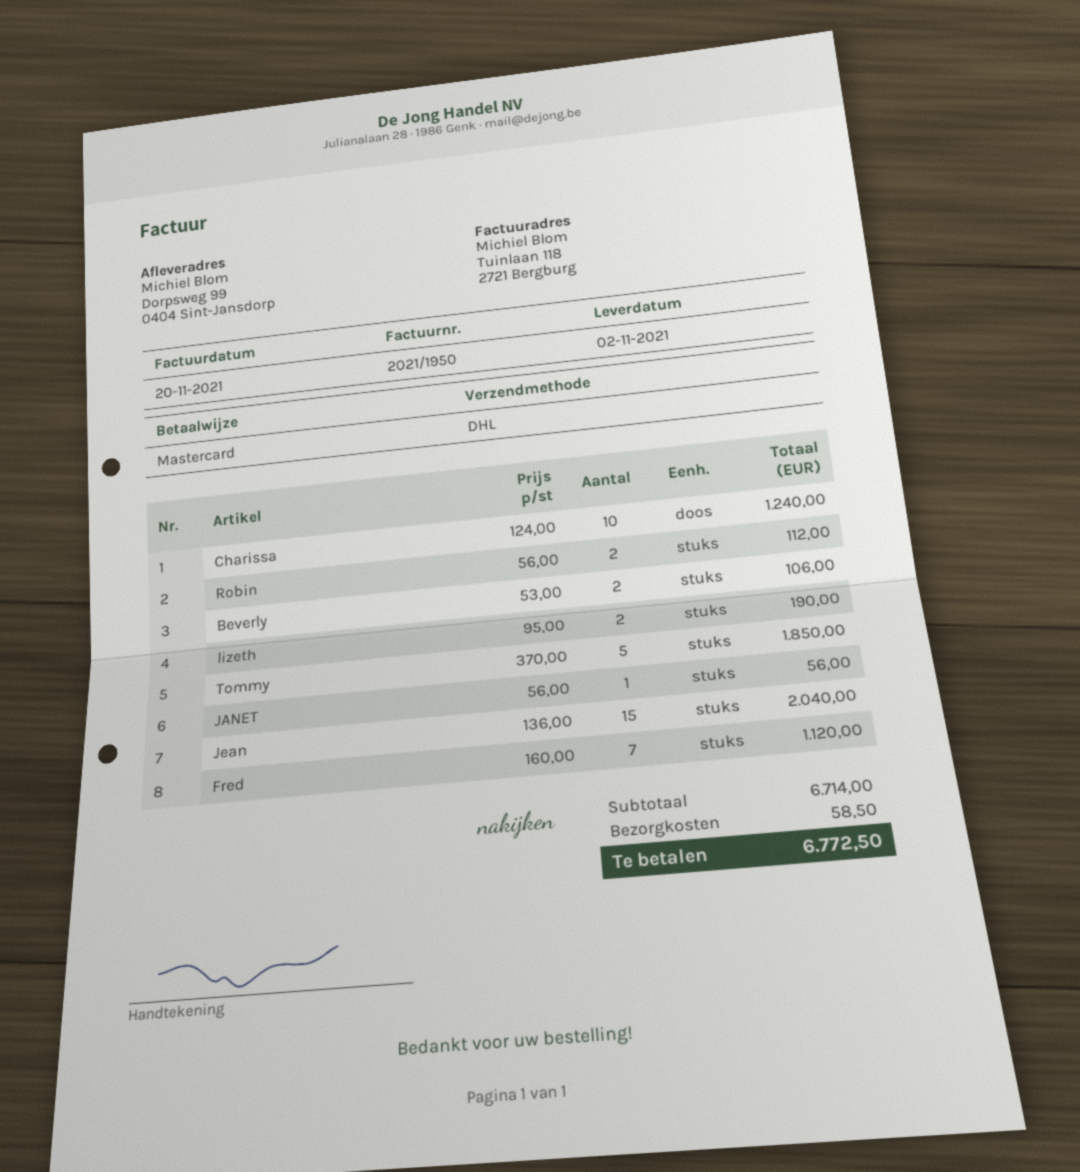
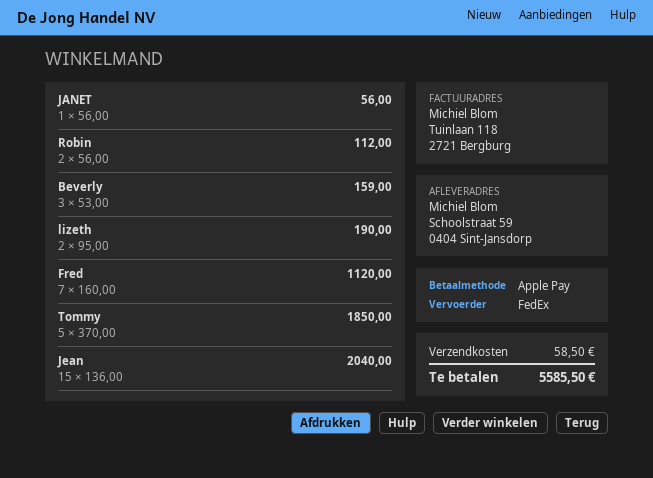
payment method: Mastercard -> Apple Pay
shipping method: DHL -> FedEx
ship to: Dorpsweg 99, 0404 Sint-Jansdorp -> Schoolstraat 59, 0404 Sint-Jansdorp
Charissa: 10 x 124.00 = 1240.00 -> none
Beverly: 2 x 53.00 = 106.00 -> 3 x 53.00 = 159.00
total: 6772.50 -> 5585.50

